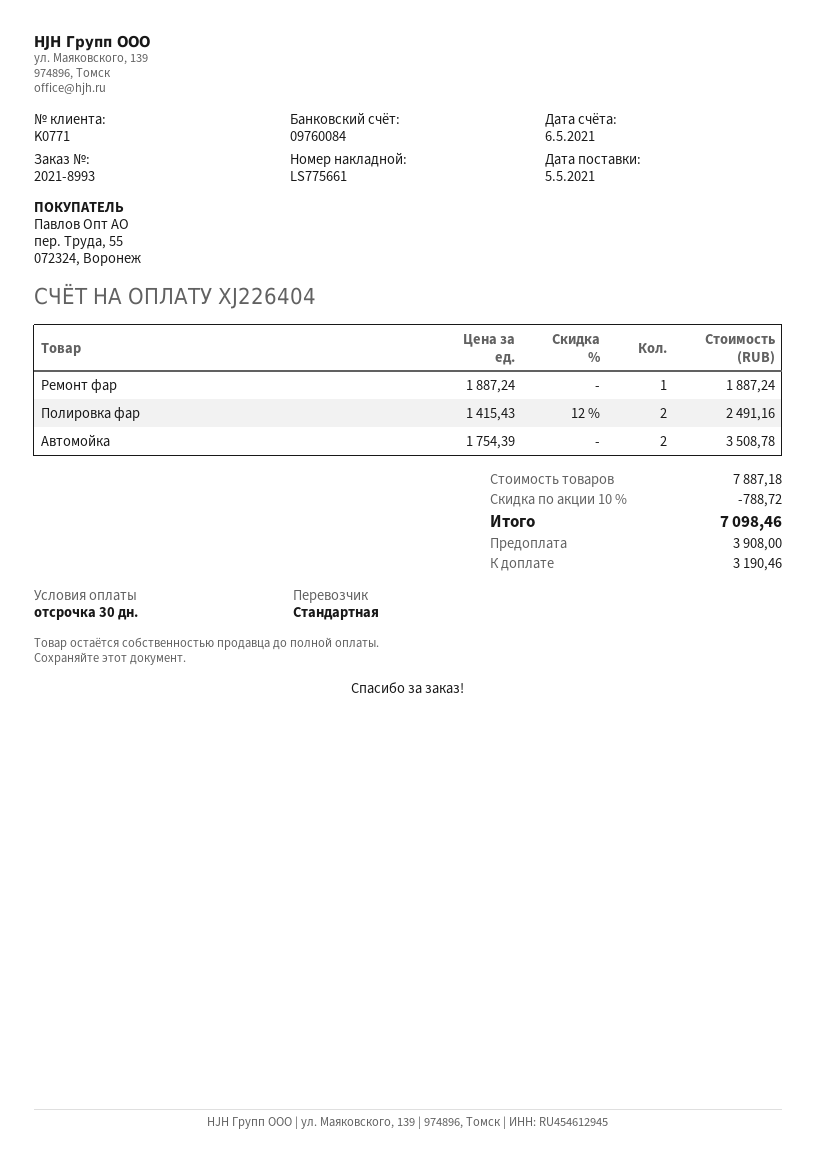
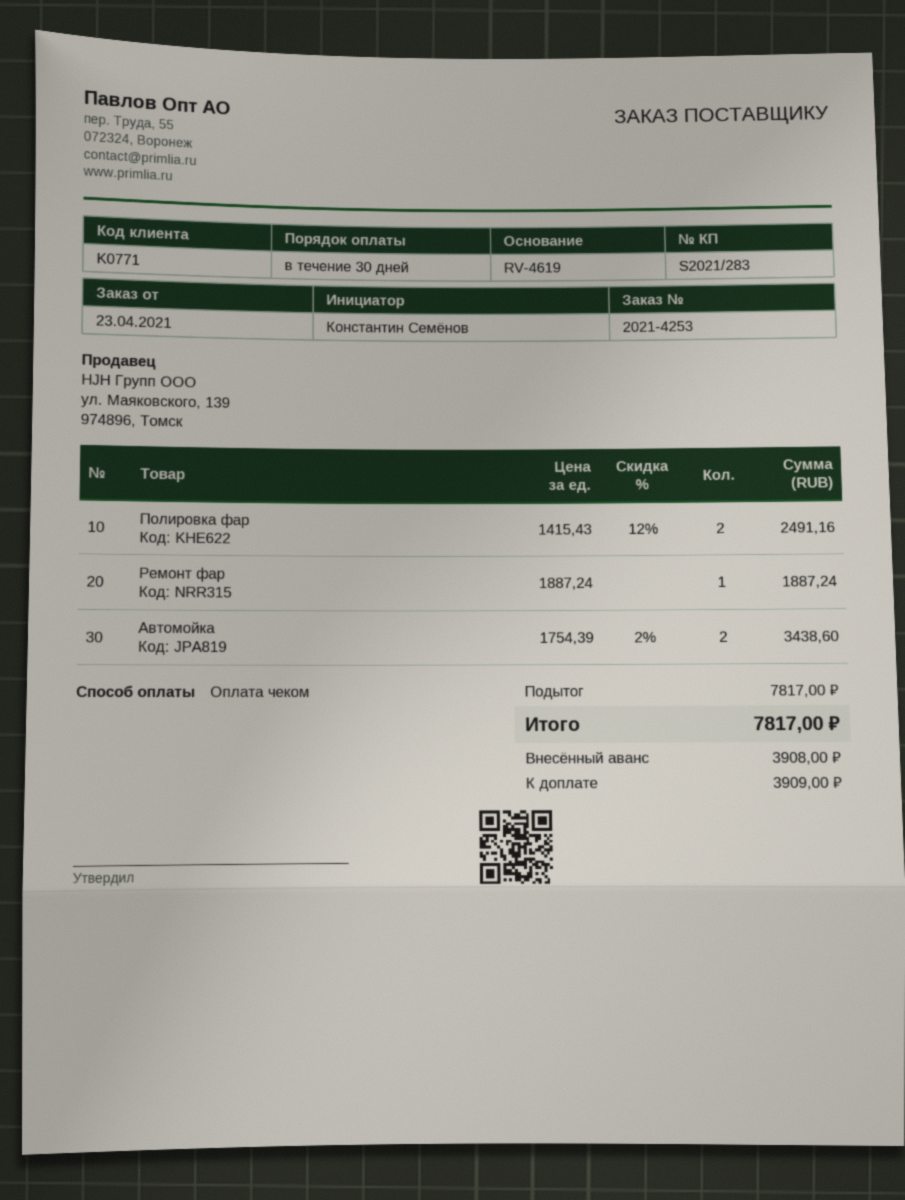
order number: 2021-8993 -> 2021-4253
Автомойка: 2 x 1754.39 = 3508.78 -> 2 x 1754.39 - 2% = 3438.60
subtotal: 7887.18 -> 7817.00
discount: 10% = 788.72 -> none
total: 7098.46 -> 7817.00
balance: 3190.46 -> 3909.00

